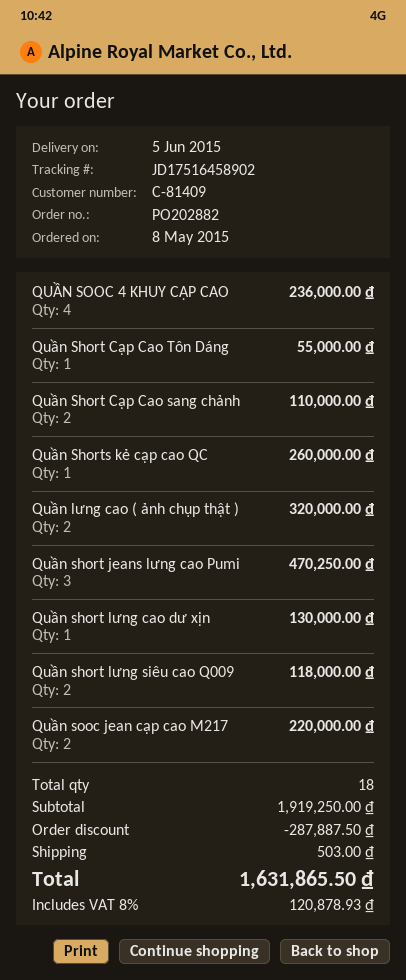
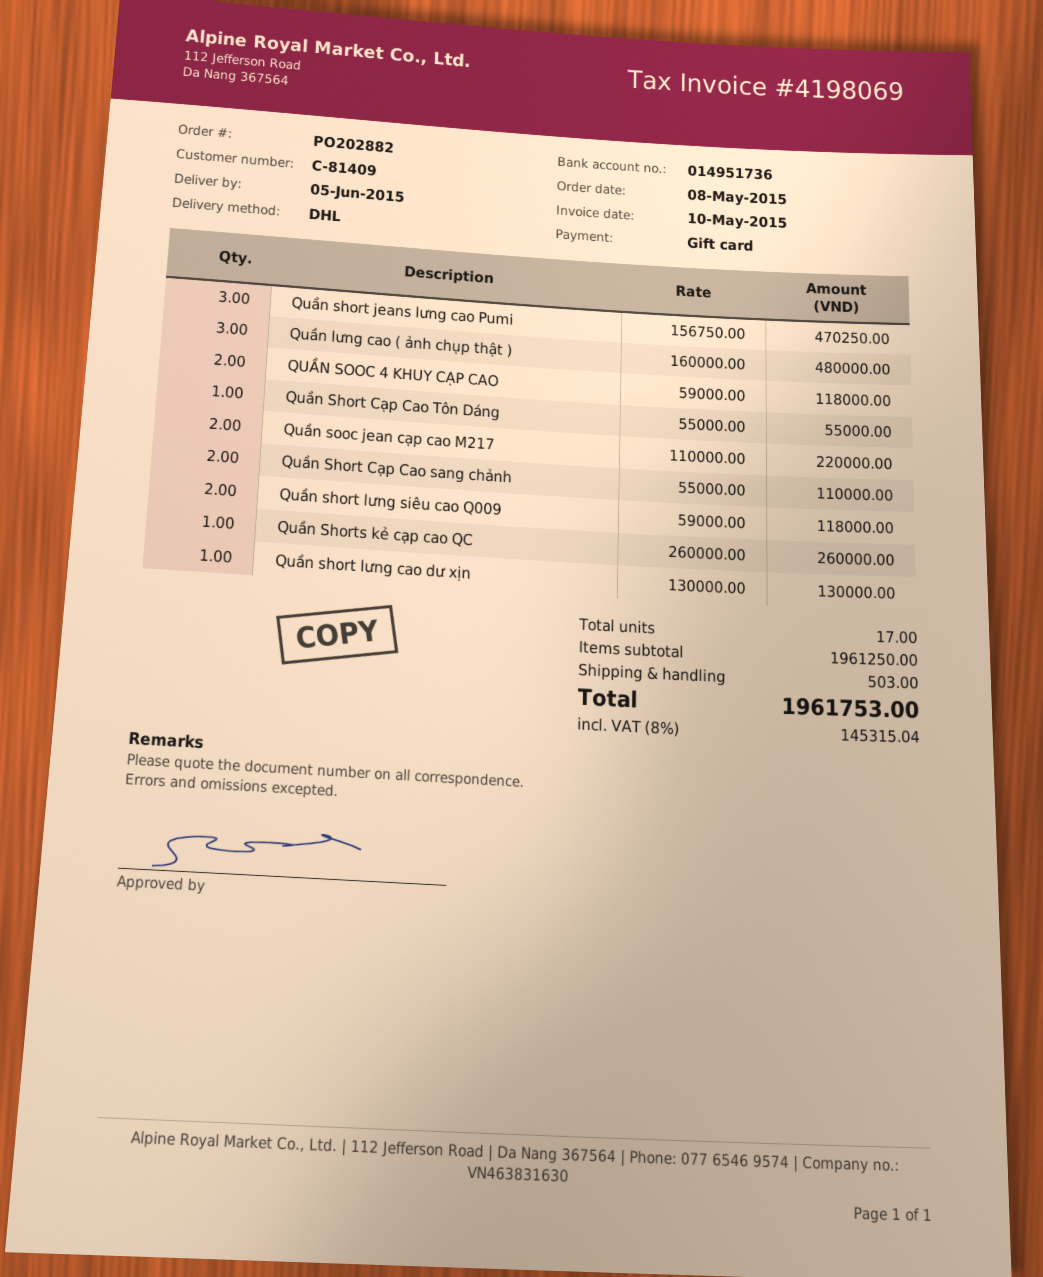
QUẦN SOOC 4 KHUY CẠP CAO: 4 for 236000.00 -> 2 for 118000.00
Quần lưng cao ( ảnh chụp thật ): 2 for 320000.00 -> 3 for 480000.00
total quantity: 18 -> 17
subtotal: 1919250.00 -> 1961250.00
discount: 287887.50 -> none
tax: 8% = 120878.93 -> 8% = 145315.04
total: 1631865.50 -> 1961753.00

